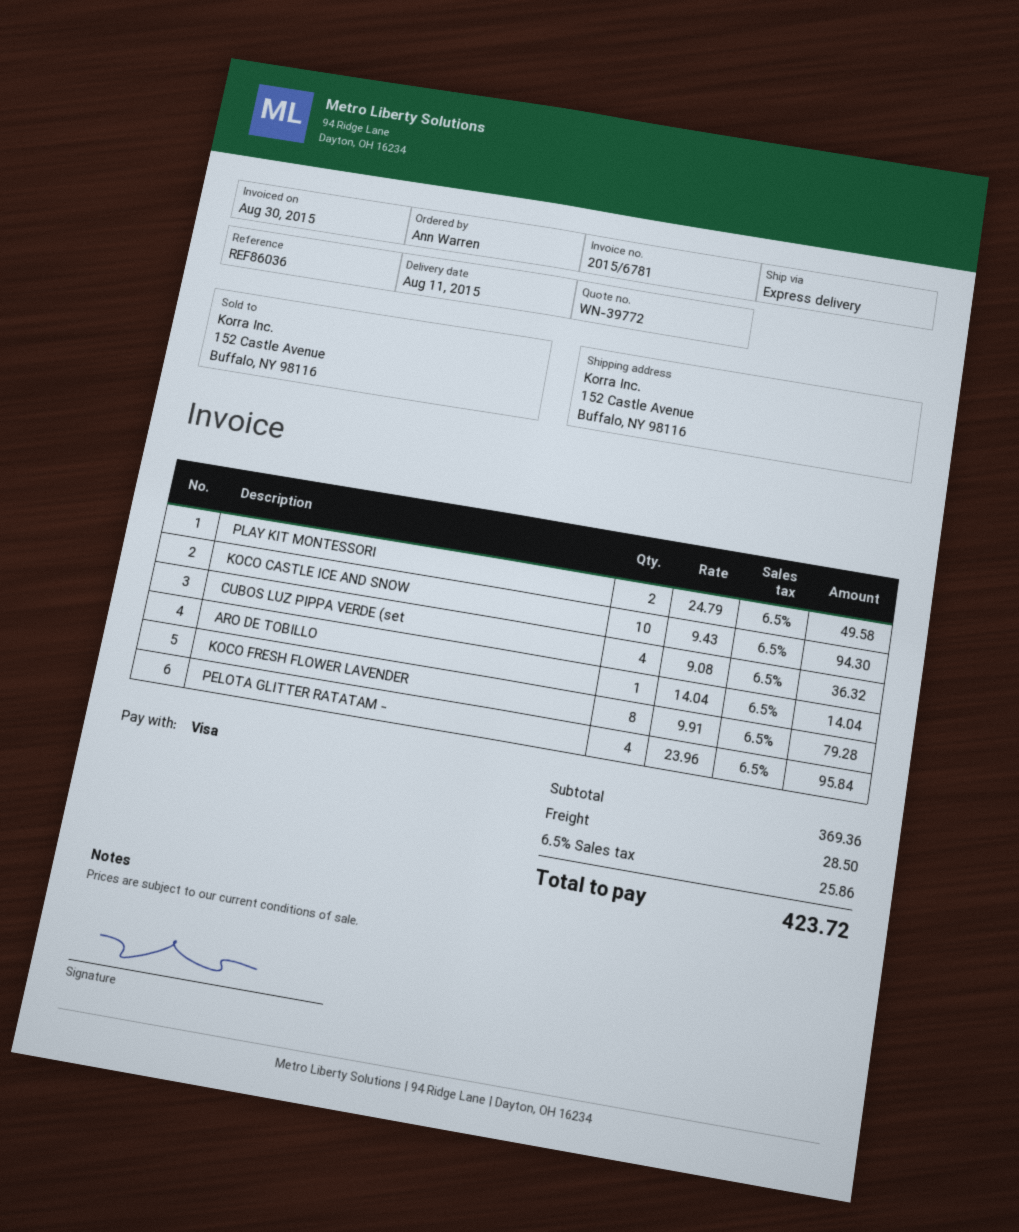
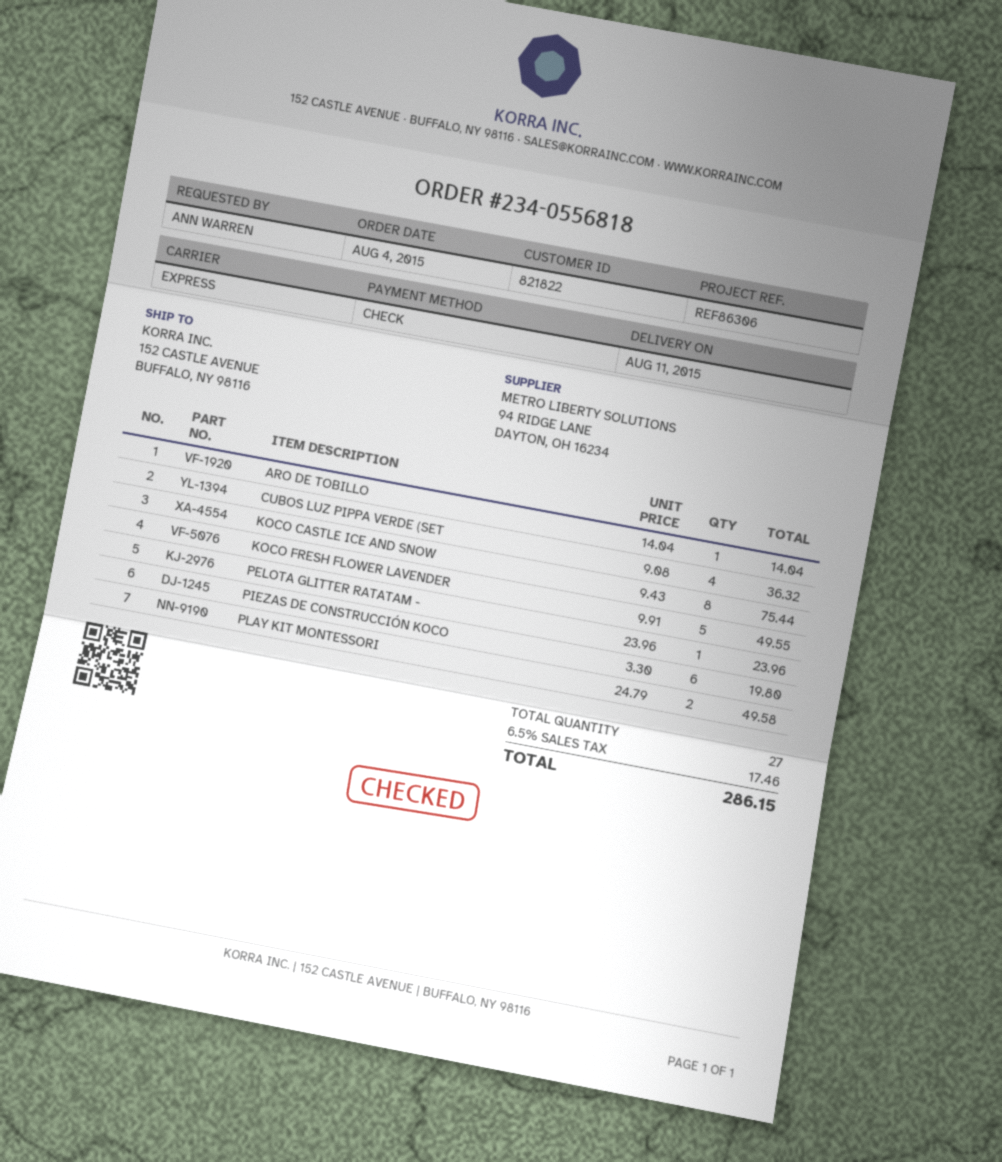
reference: REF86036 -> REF86306
payment method: Visa -> cheque
KOCO CASTLE ICE AND SNOW: 10 x 9.43 = 94.30 -> 8 x 9.43 = 75.44
KOCO FRESH FLOWER LAVENDER: 8 x 9.91 = 79.28 -> 5 x 9.91 = 49.55
PELOTA GLITTER RATATAM -: 4 x 23.96 = 95.84 -> 1 x 23.96 = 23.96
PIEZAS DE CONSTRUCCIÓN KOCO: none -> 6 x 3.30 = 19.80
shipping: 28.50 -> none
tax: 6.5% = 25.86 -> 6.5% = 17.46
total: 423.72 -> 286.15

